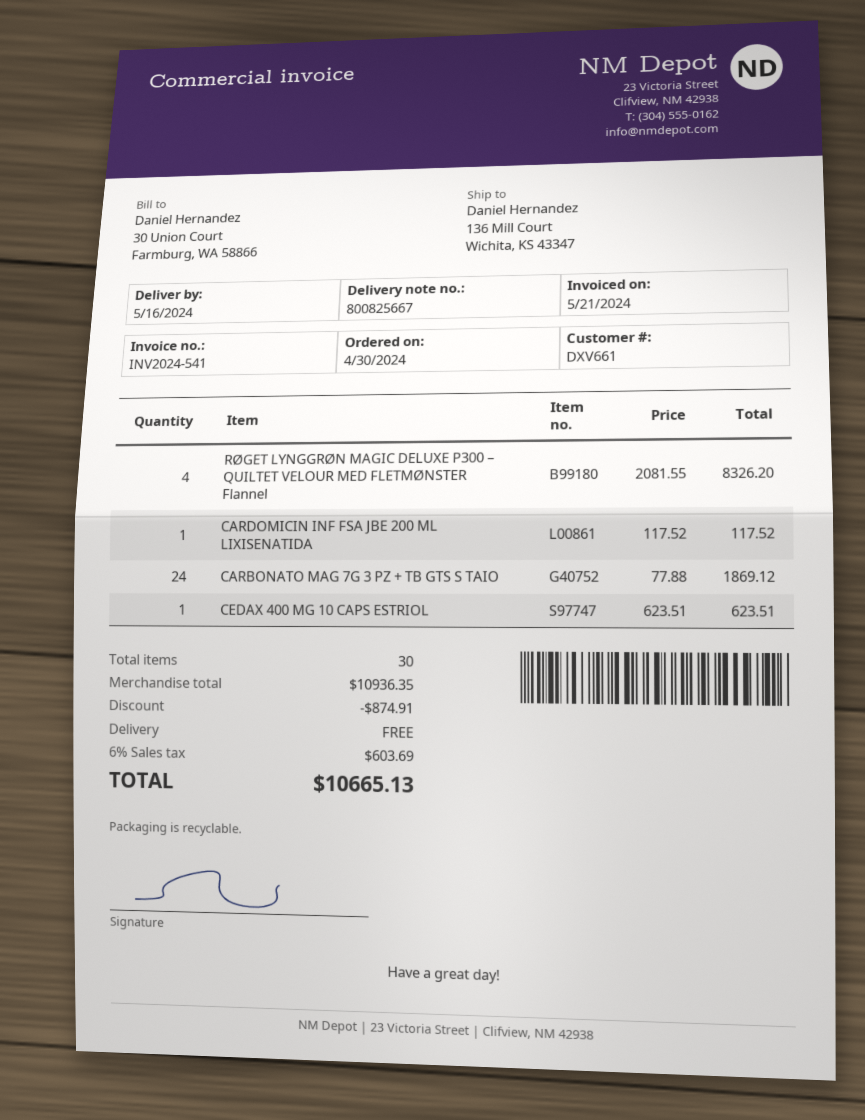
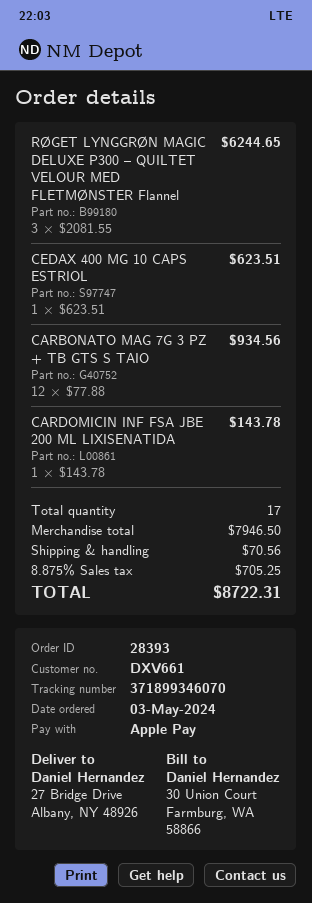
order date: 2024-04-30 -> 2024-05-03
ship to: 136 Mill Court, Wichita, KS 43347 -> 27 Bridge Drive, Albany, NY 48926
RØGET LYNGGRØN MAGIC DELUXE P300 – QUILTET VELOUR MED FLETMØNSTER Flannel: 4 x 2081.55 = 8326.20 -> 3 x 2081.55 = 6244.65
CARDOMICIN INF FSA JBE 200 ML LIXISENATIDA: 1 x 117.52 = 117.52 -> 1 x 143.78 = 143.78
CARBONATO MAG 7G 3 PZ + TB GTS S TAIO: 24 x 77.88 = 1869.12 -> 12 x 77.88 = 934.56
total quantity: 30 -> 17
subtotal: 10936.35 -> 7946.50
discount: 874.91 -> none
shipping: 0.00 -> 70.56
tax: 6% = 603.69 -> 8.875% = 705.25
total: 10665.13 -> 8722.31

